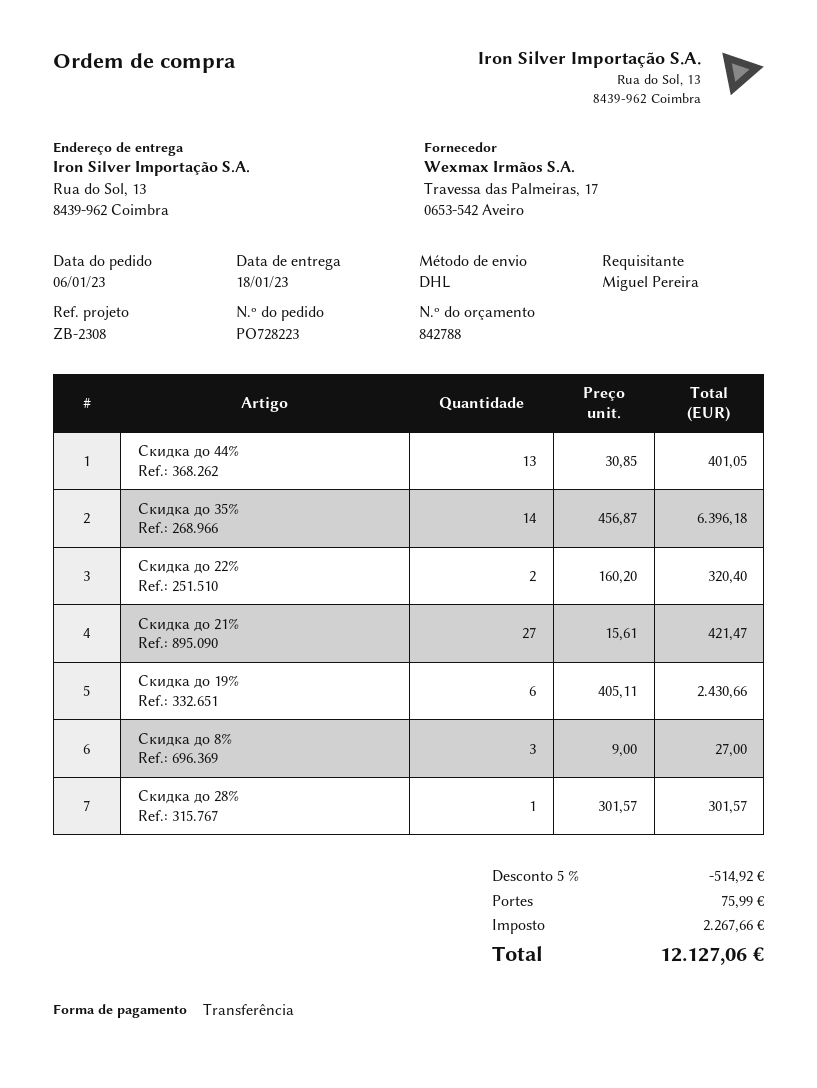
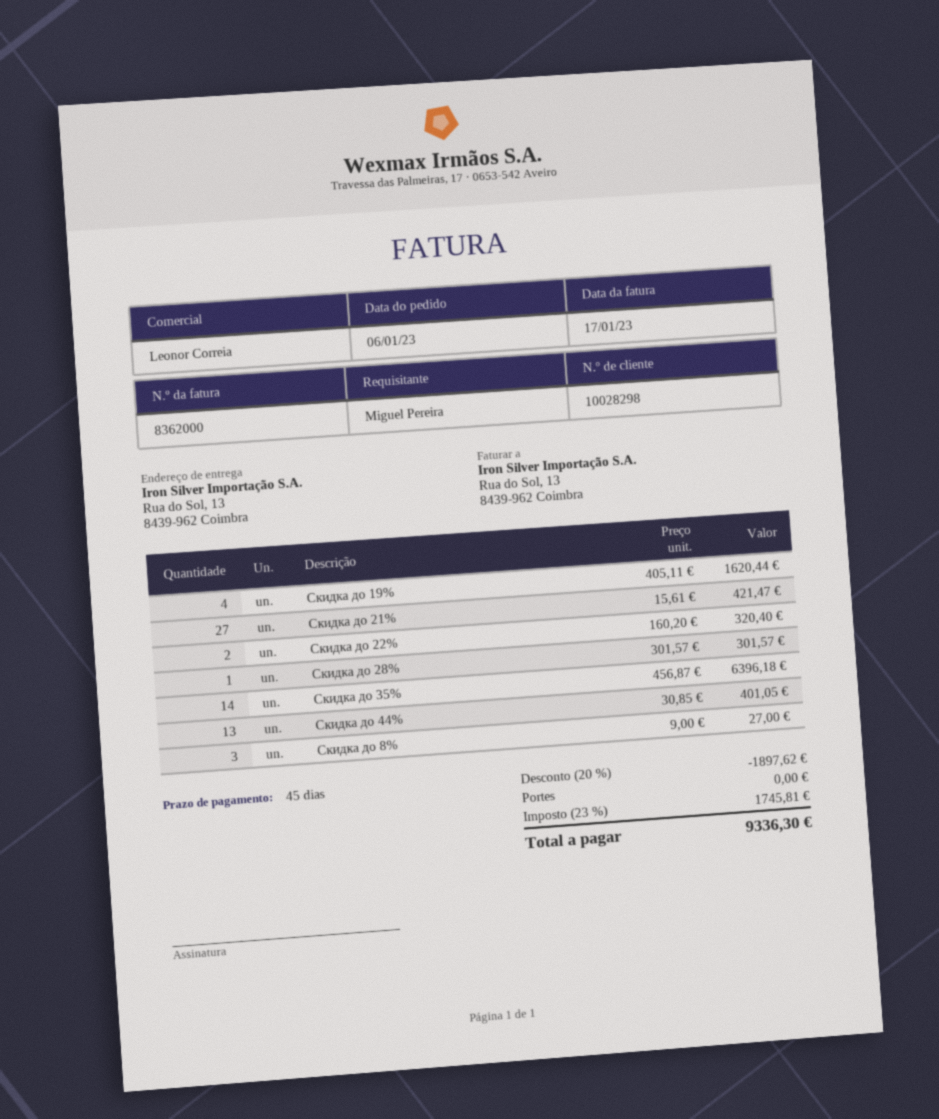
Скидка до 19%: 6 x 405.11 = 2430.66 -> 4 x 405.11 = 1620.44
discount: 5% = 514.92 -> 20% = 1897.62
shipping: 75.99 -> 0.00
tax: 2267.66 -> 1745.81
total: 12127.06 -> 9336.30

